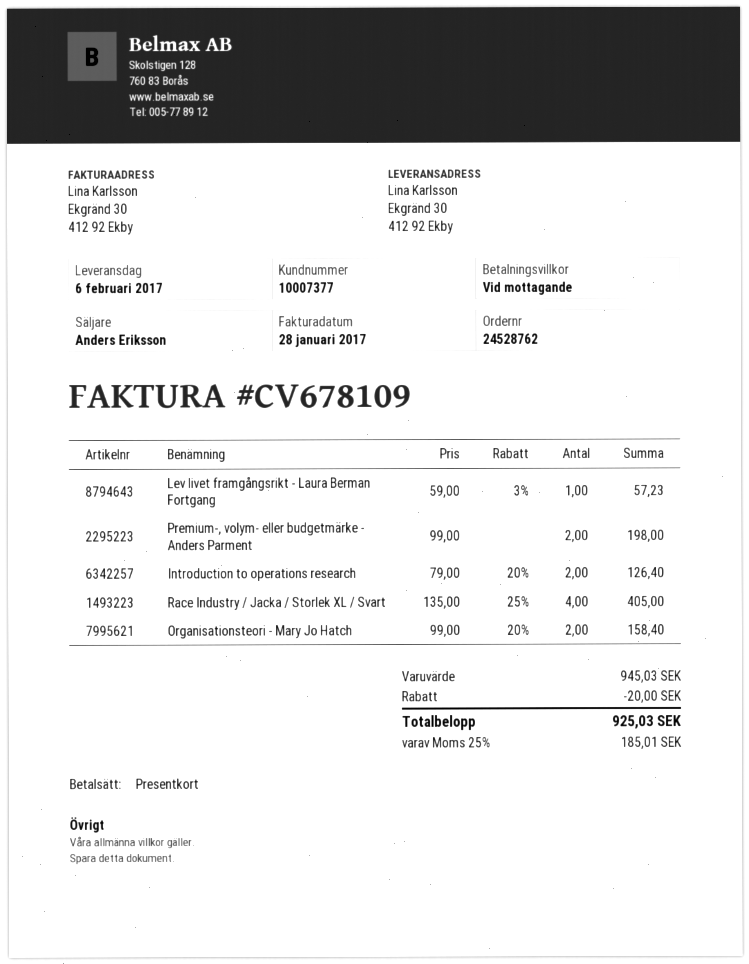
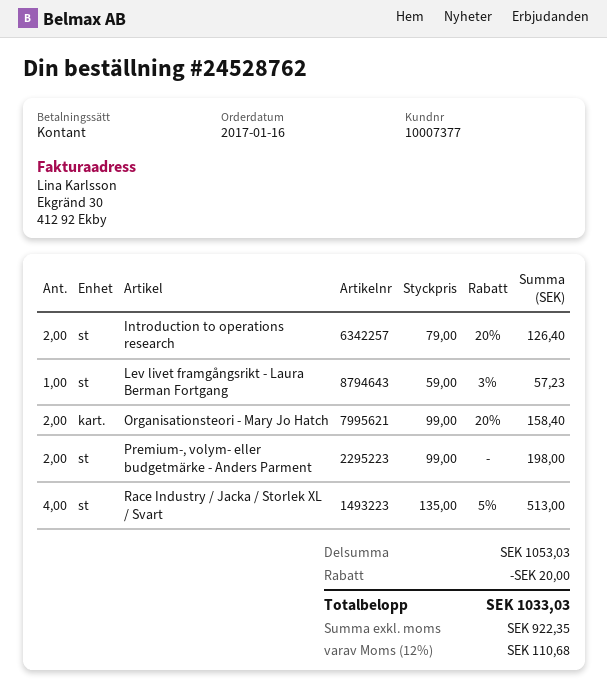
payment method: gift card -> cash
Race Industry / Jacka / Storlek XL / Svart: 4 x 135.00 - 25% = 405.00 -> 4 x 135.00 - 5% = 513.00
subtotal: 945.03 -> 1053.03
tax: 25% = 185.01 -> 12% = 110.68
total: 925.03 -> 1033.03

